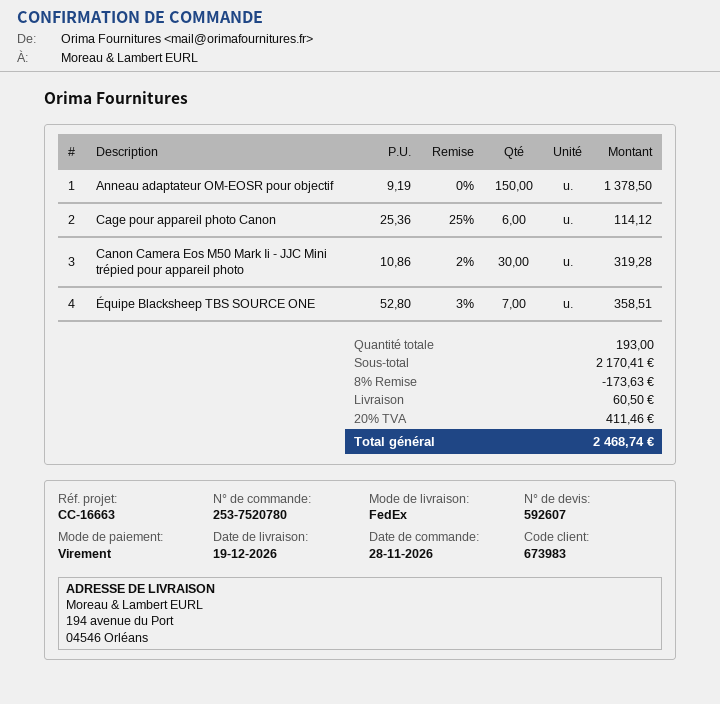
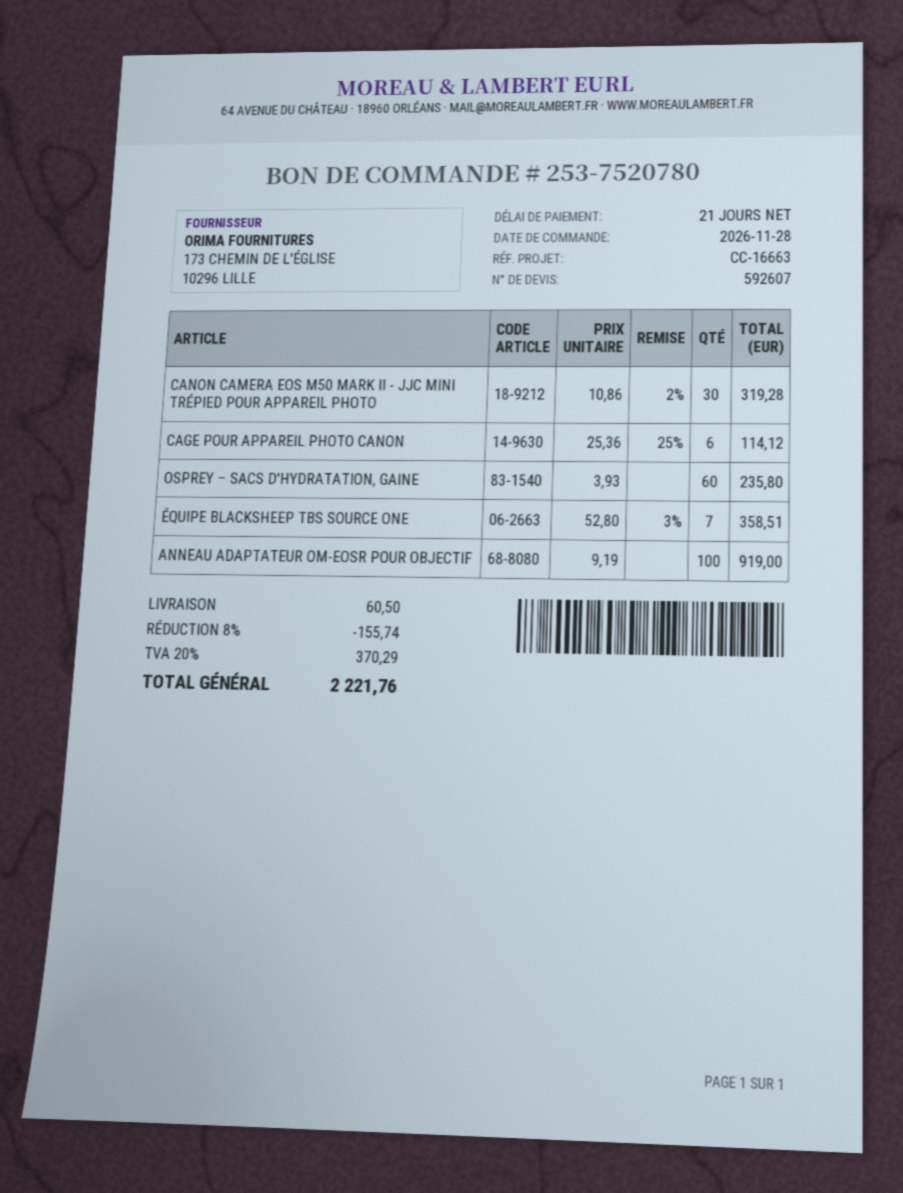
Anneau adaptateur OM-EOSR pour objectif: 150 x 9.19 = 1378.50 -> 100 x 9.19 = 919.00
OSPREY – SACS D'HYDRATATION, GAINE: none -> 60 x 3.93 = 235.80
discount: 8% = 173.63 -> 8% = 155.74
tax: 20% = 411.46 -> 20% = 370.29
total: 2468.74 -> 2221.76

